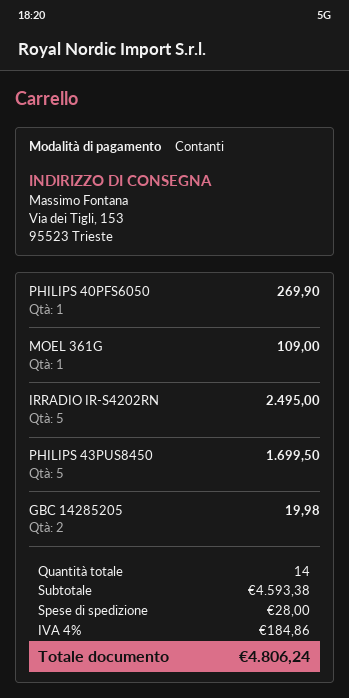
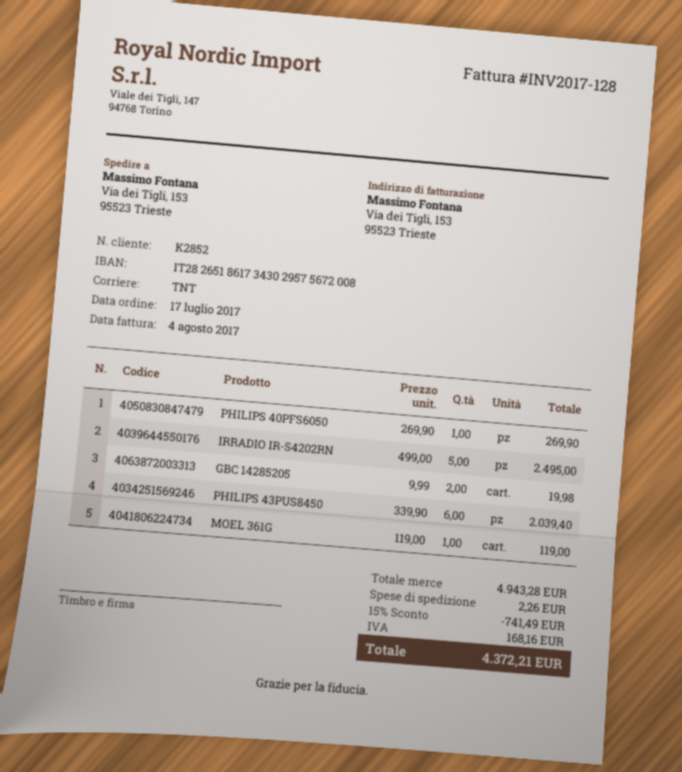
MOEL 361G: 1 for 109.00 -> 1 for 119.00
PHILIPS 43PUS8450: 5 for 1699.50 -> 6 for 2039.40
subtotal: 4593.38 -> 4943.28
discount: none -> 15% = 741.49
shipping: 28.00 -> 2.26
tax: 184.86 -> 168.16
total: 4806.24 -> 4372.21

